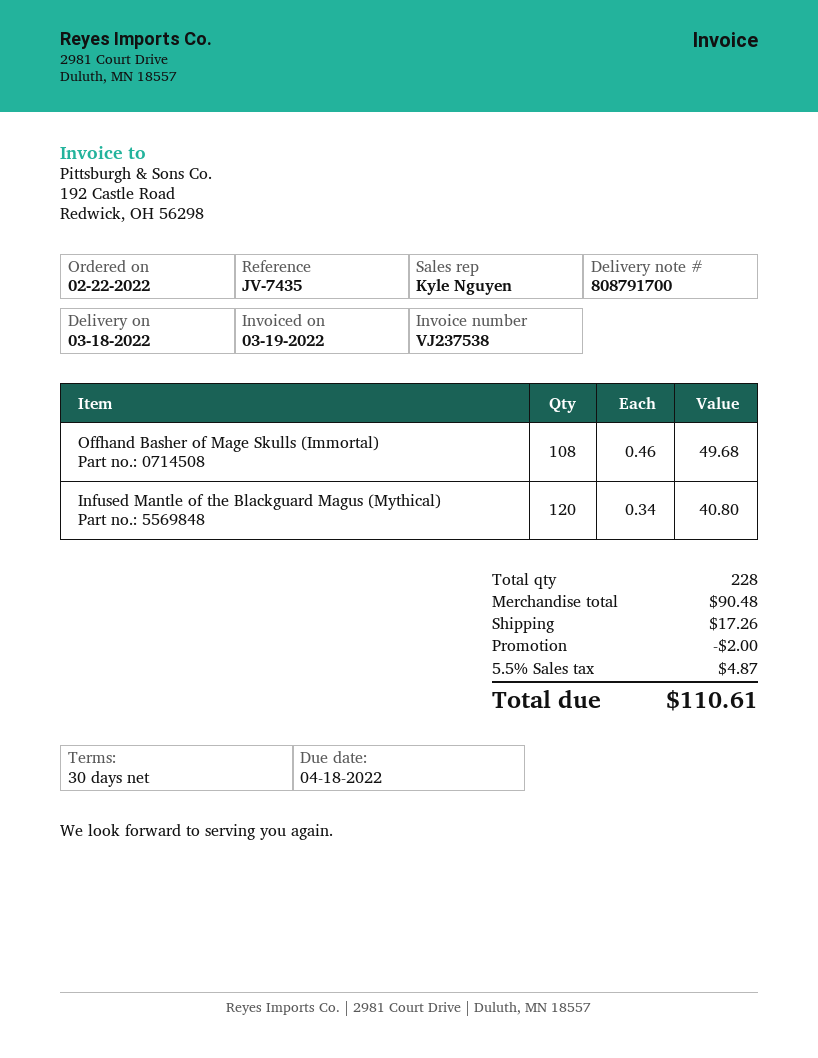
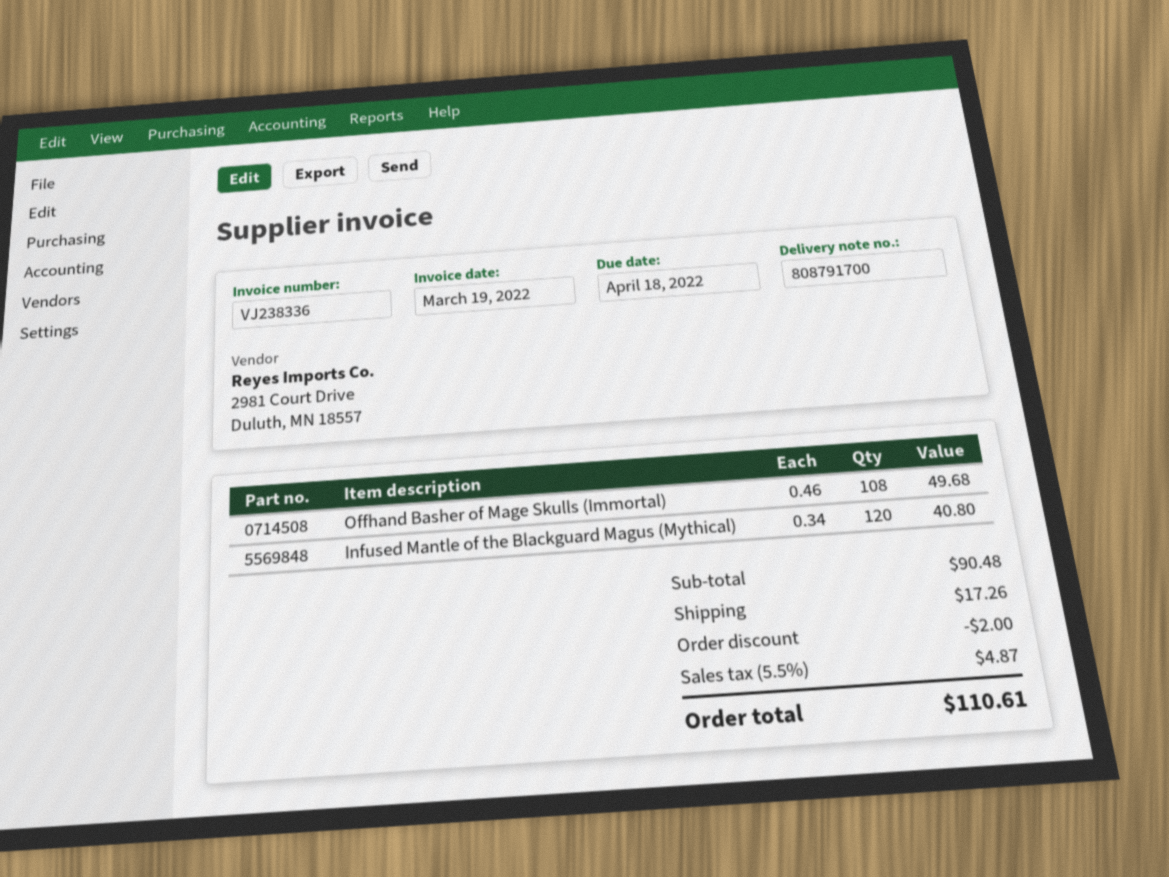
invoice number: VJ237538 -> VJ238336

